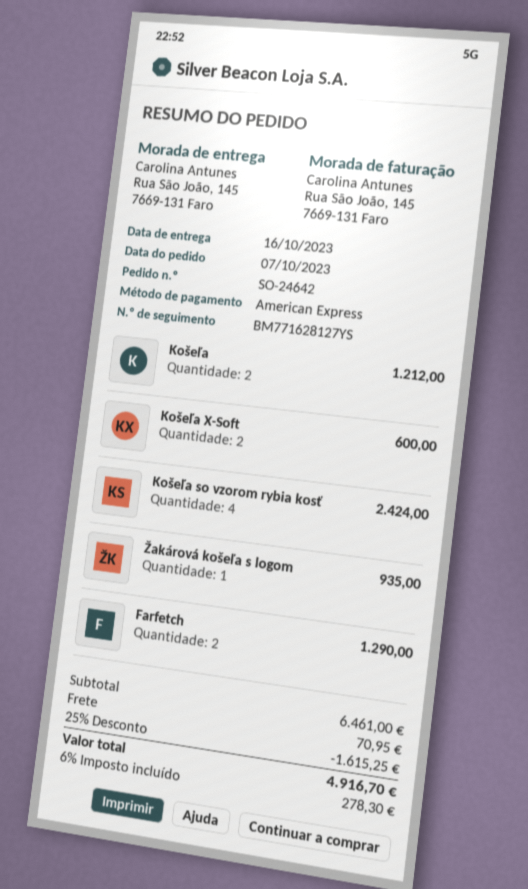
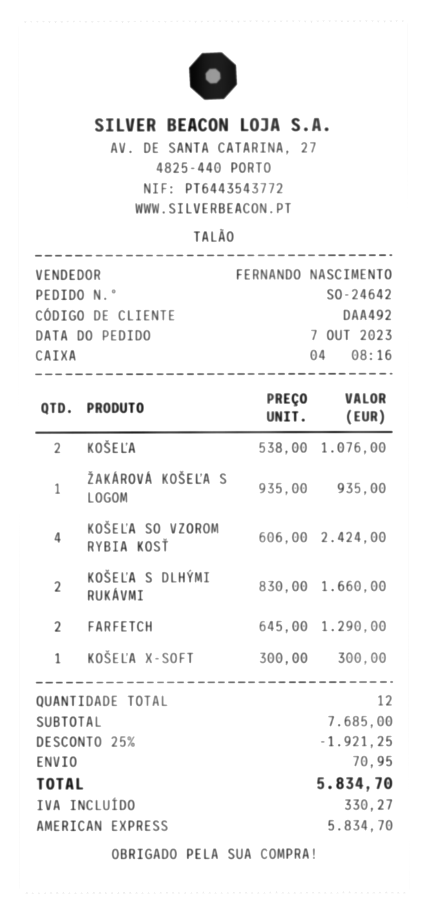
Košeľa: 2 for 1212.00 -> 2 for 1076.00
Košeľa X-Soft: 2 for 600.00 -> 1 for 300.00
KOŠEĽA S DLHÝMI RUKÁVMI: none -> 2 for 1660.00
subtotal: 6461.00 -> 7685.00
discount: 25% = 1615.25 -> 25% = 1921.25
tax: 278.30 -> 330.27
total: 4916.70 -> 5834.70

